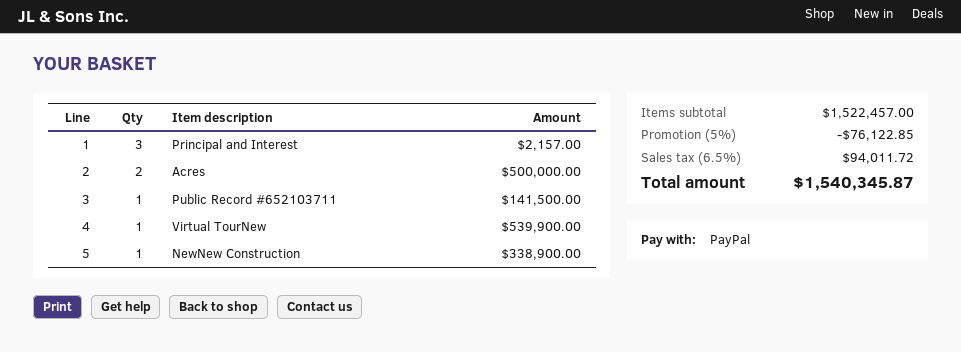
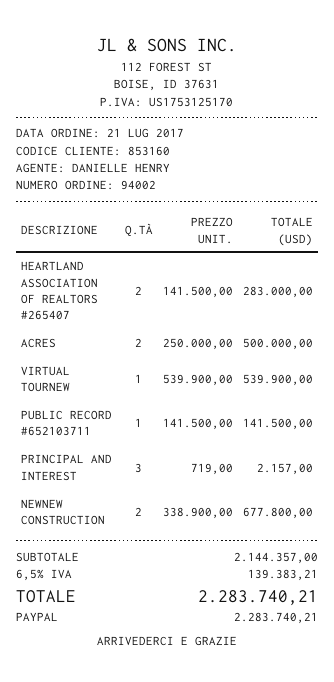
NewNew Construction: 1 for 338900.00 -> 2 for 677800.00
HEARTLAND ASSOCIATION OF REALTORS #265407: none -> 2 for 283000.00
subtotal: 1522457.00 -> 2144357.00
discount: 5% = 76122.85 -> none
tax: 6.5% = 94011.72 -> 6.5% = 139383.21
total: 1540345.87 -> 2283740.21

